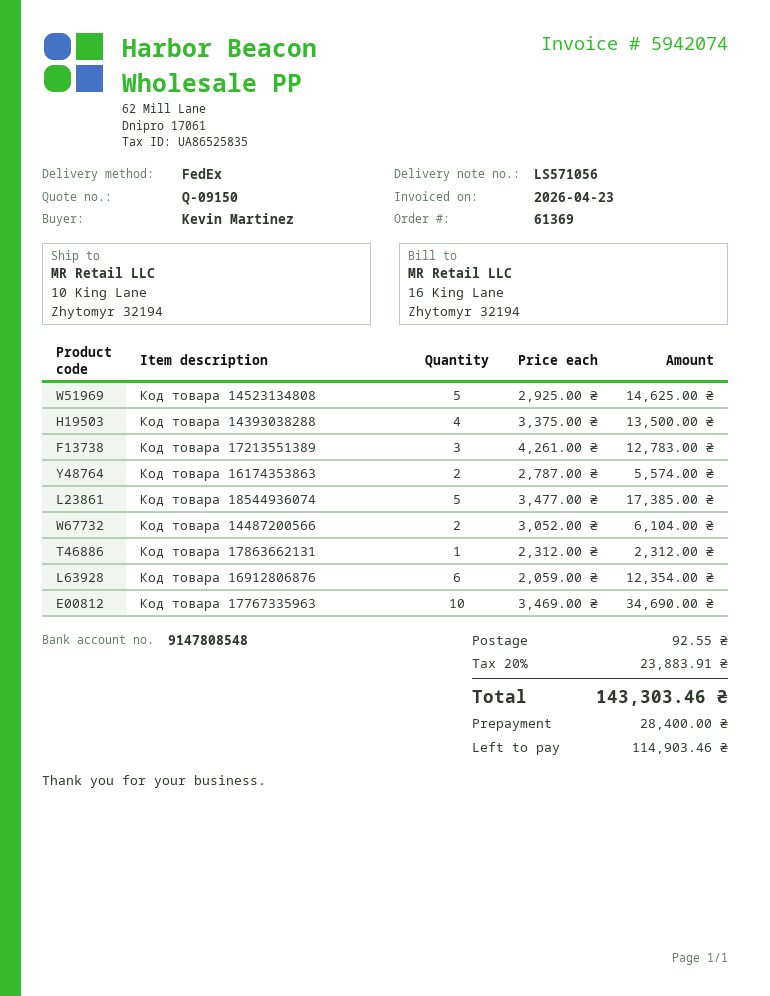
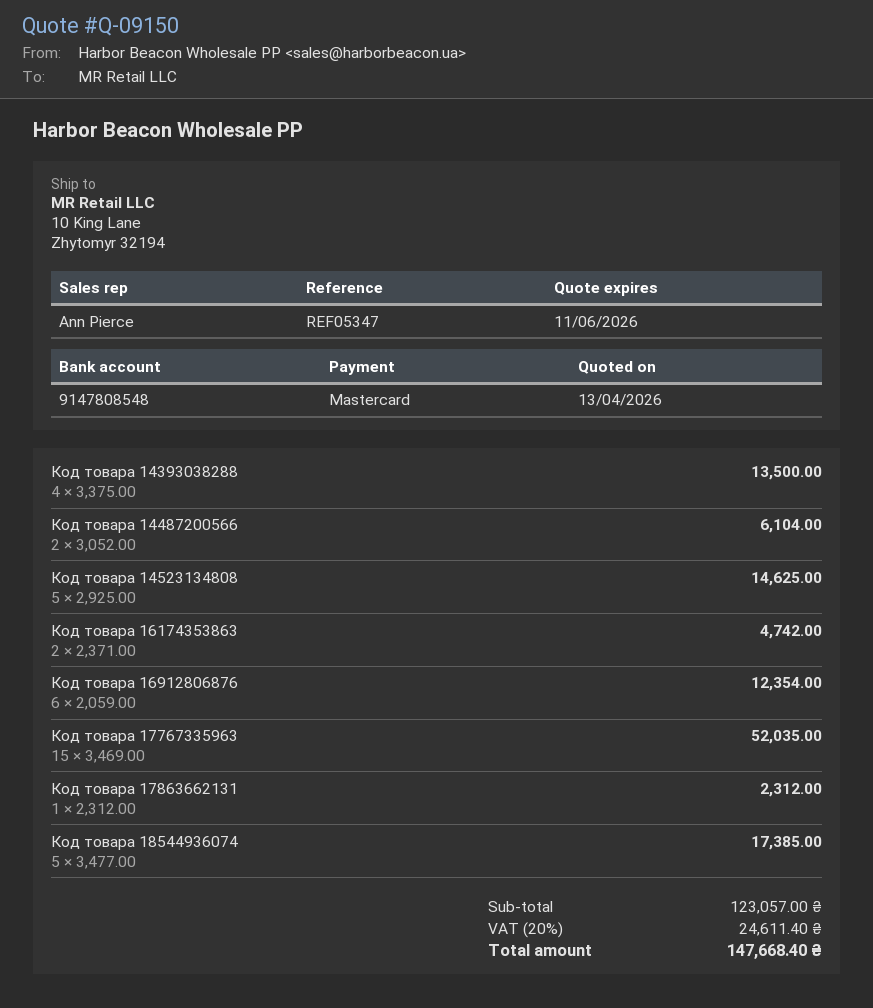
Код товара 17213551389: 3 x 4261.00 = 12783.00 -> none
Код товара 16174353863: 2 x 2787.00 = 5574.00 -> 2 x 2371.00 = 4742.00
Код товара 17767335963: 10 x 3469.00 = 34690.00 -> 15 x 3469.00 = 52035.00
shipping: 92.55 -> none
tax: 20% = 23883.91 -> 20% = 24611.40
total: 143303.46 -> 147668.40

